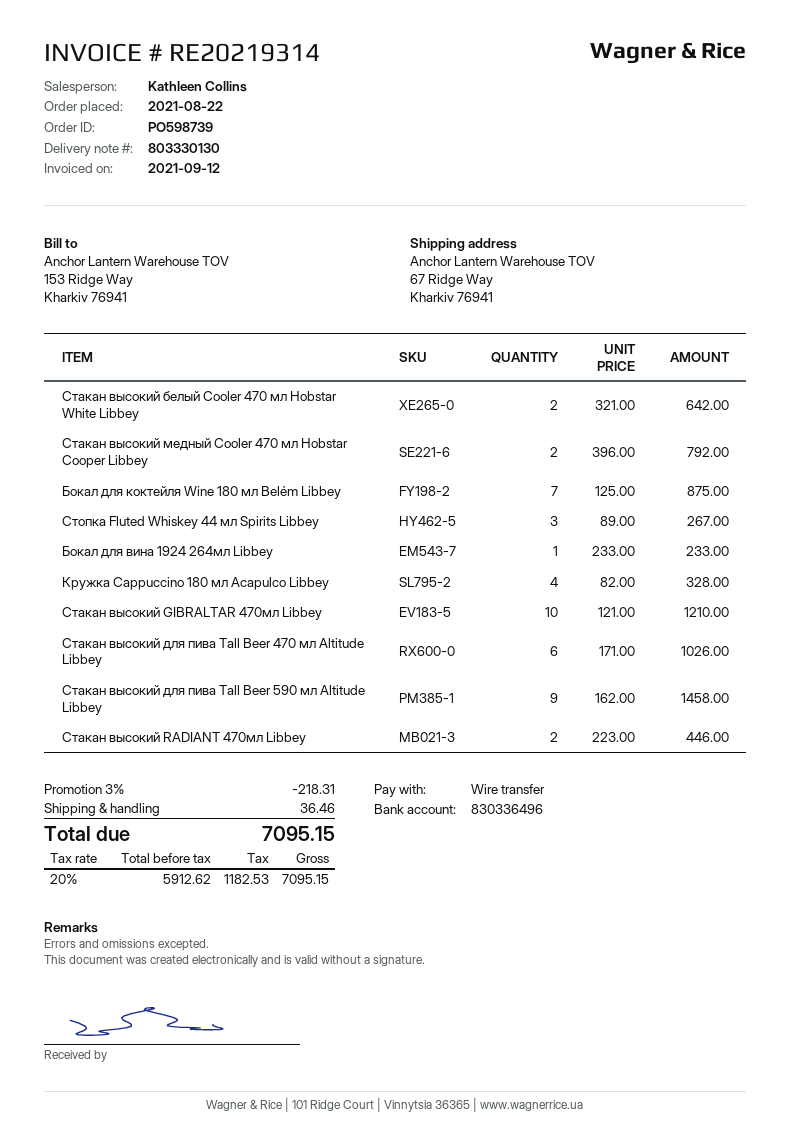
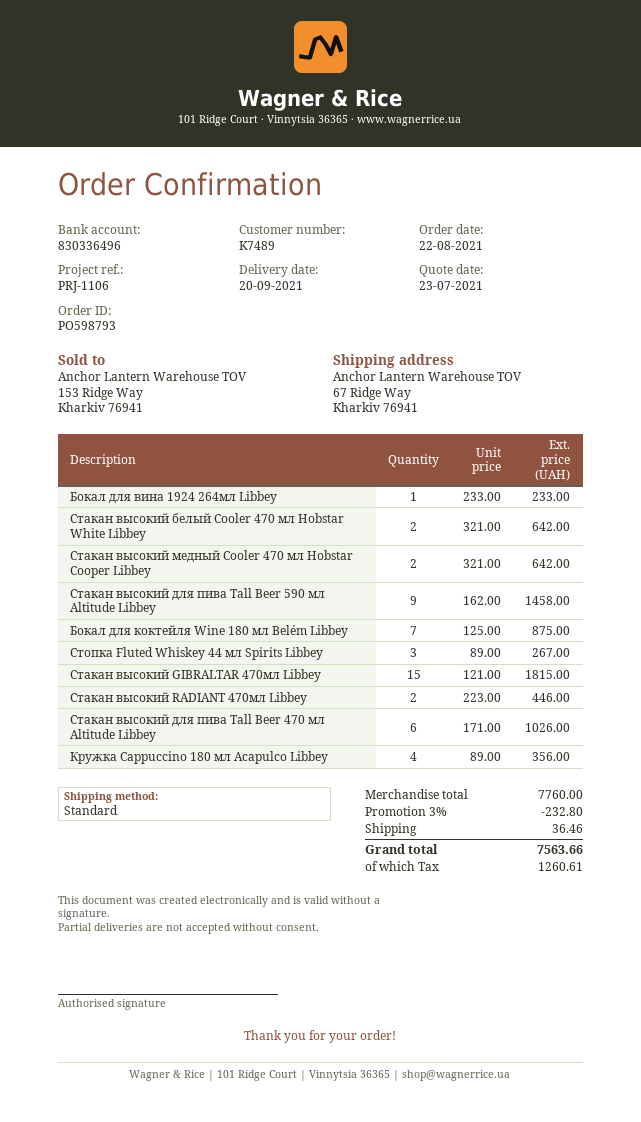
order number: PO598739 -> PO598793
Стакан высокий медный Cooler 470 мл Hobstar Cooper Libbey: 2 x 396.00 = 792.00 -> 2 x 321.00 = 642.00
Кружка Cappuccino 180 мл Acapulco Libbey: 4 x 82.00 = 328.00 -> 4 x 89.00 = 356.00
Стакан высокий GIBRALTAR 470мл Libbey: 10 x 121.00 = 1210.00 -> 15 x 121.00 = 1815.00
discount: 3% = 218.31 -> 3% = 232.80
tax: 1182.53 -> 1260.61
total: 7095.15 -> 7563.66

